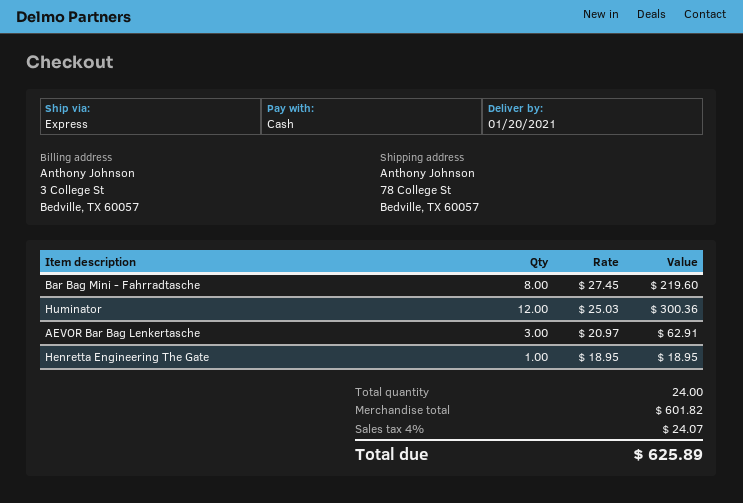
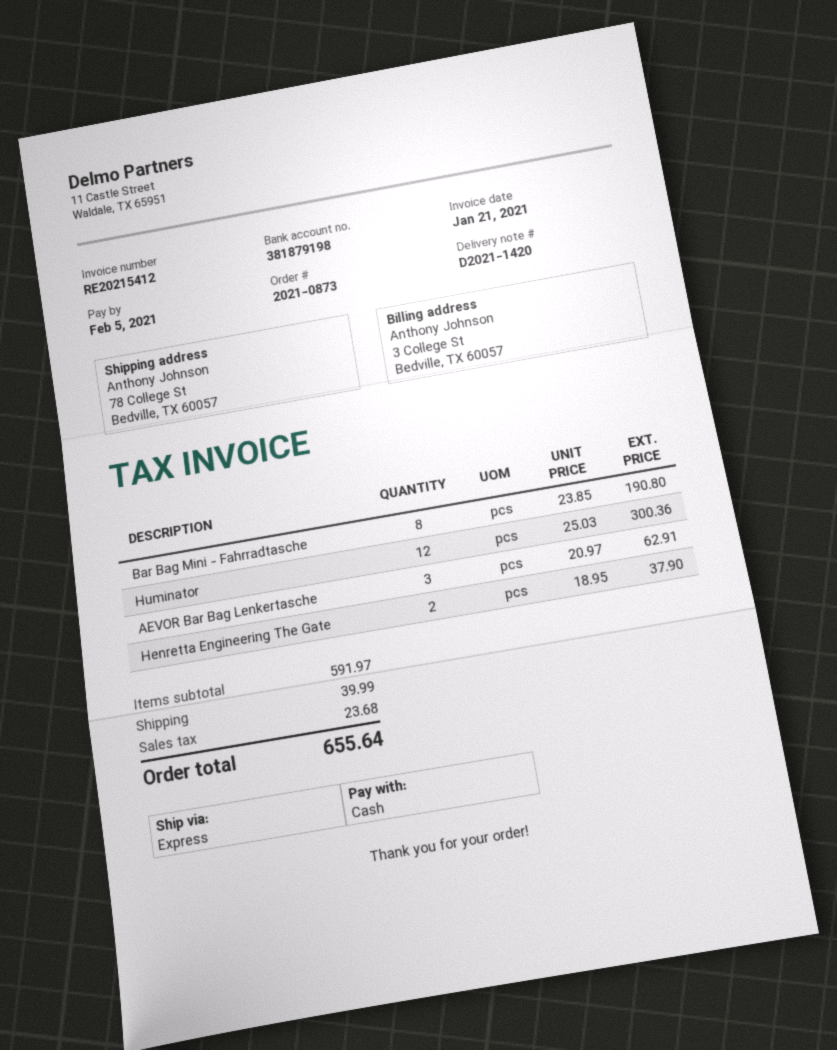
Bar Bag Mini - Fahrradtasche: 8 x 27.45 = 219.60 -> 8 x 23.85 = 190.80
Henretta Engineering The Gate: 1 x 18.95 = 18.95 -> 2 x 18.95 = 37.90
subtotal: 601.82 -> 591.97
shipping: none -> 39.99
tax: 24.07 -> 23.68
total: 625.89 -> 655.64

